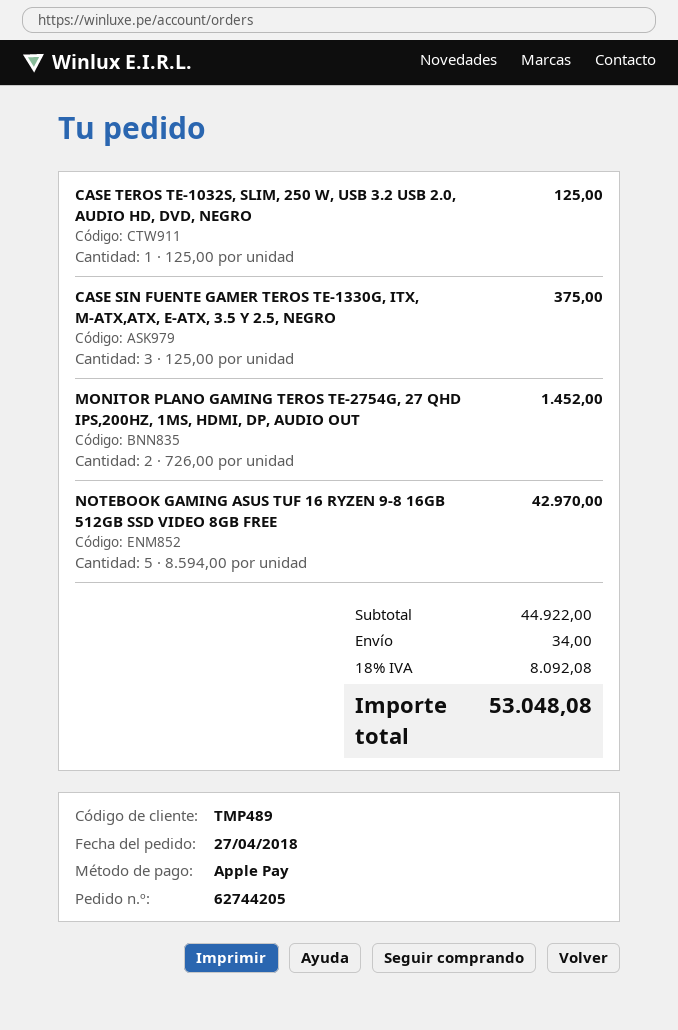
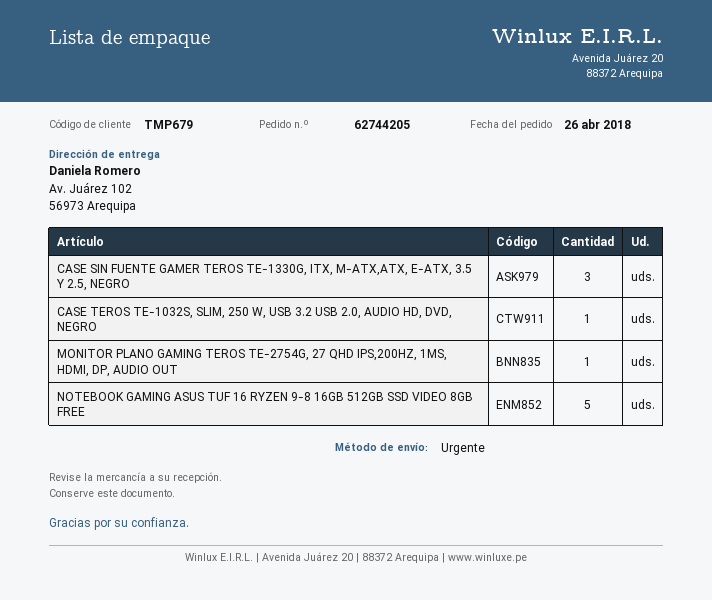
order date: 2018-04-27 -> 2018-04-26
customer number: TMP489 -> TMP679
MONITOR PLANO GAMING TEROS TE-2754G, 27 QHD IPS,200HZ, 1MS, HDMI, DP, AUDIO OUT: 2 -> 1

